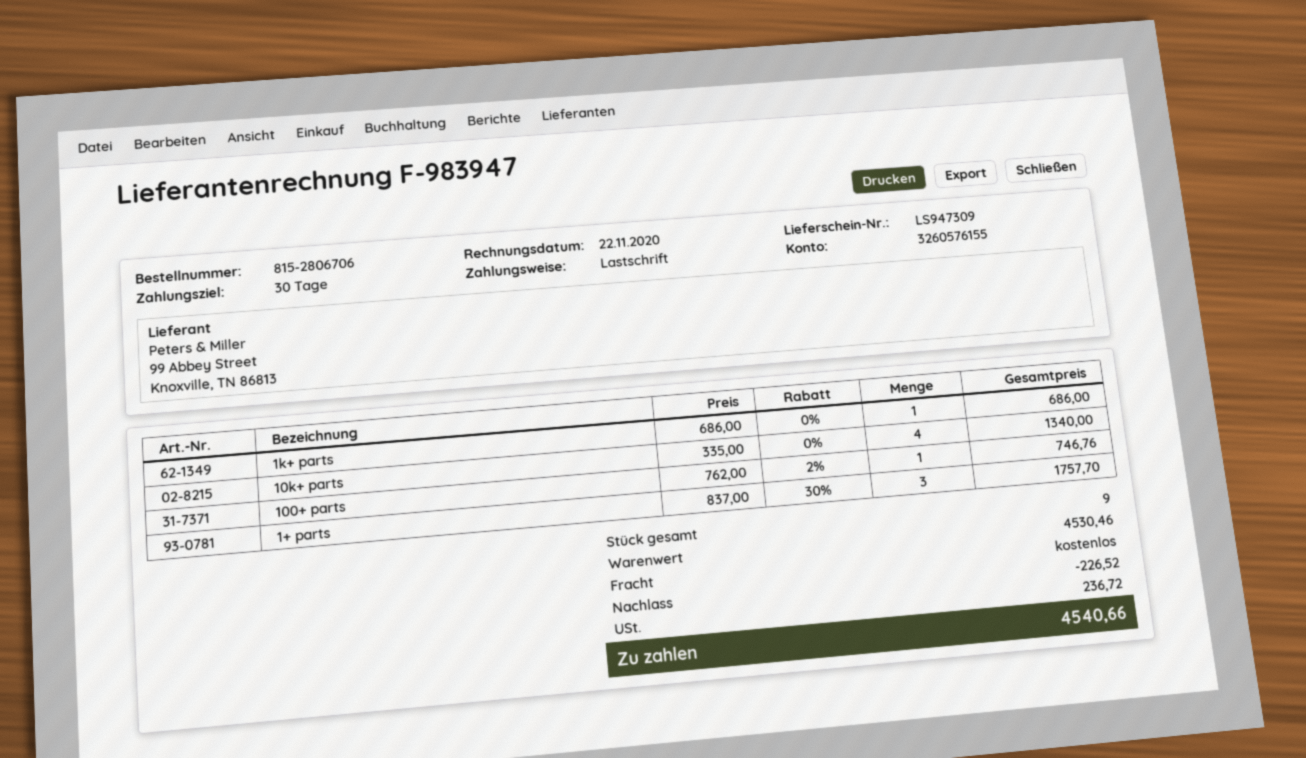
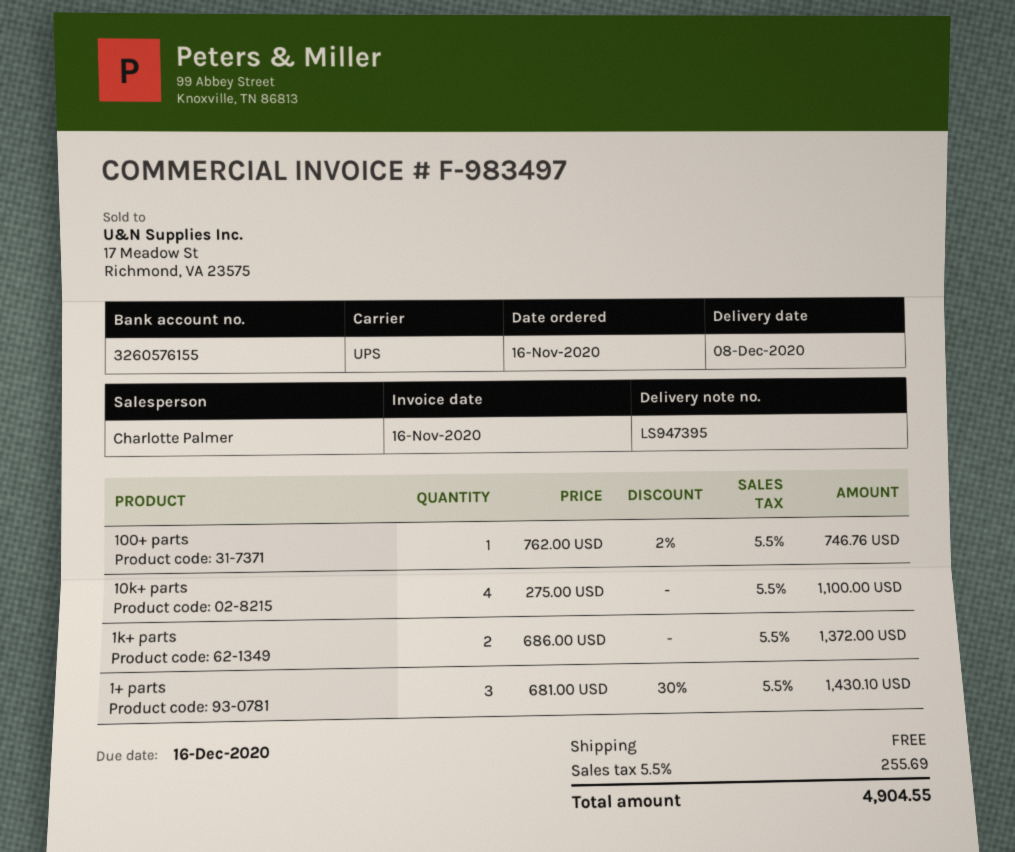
delivery note number: LS947309 -> LS947395
invoice number: F-983947 -> F-983497
invoice date: 2020-11-22 -> 2020-11-16
1k+ parts: 1 x 686.00 = 686.00 -> 2 x 686.00 = 1372.00
10k+ parts: 4 x 335.00 = 1340.00 -> 4 x 275.00 = 1100.00
1+ parts: 3 x 837.00 - 30% = 1757.70 -> 3 x 681.00 - 30% = 1430.10
discount: 226.52 -> none
tax: 236.72 -> 255.69
total: 4540.66 -> 4904.55

